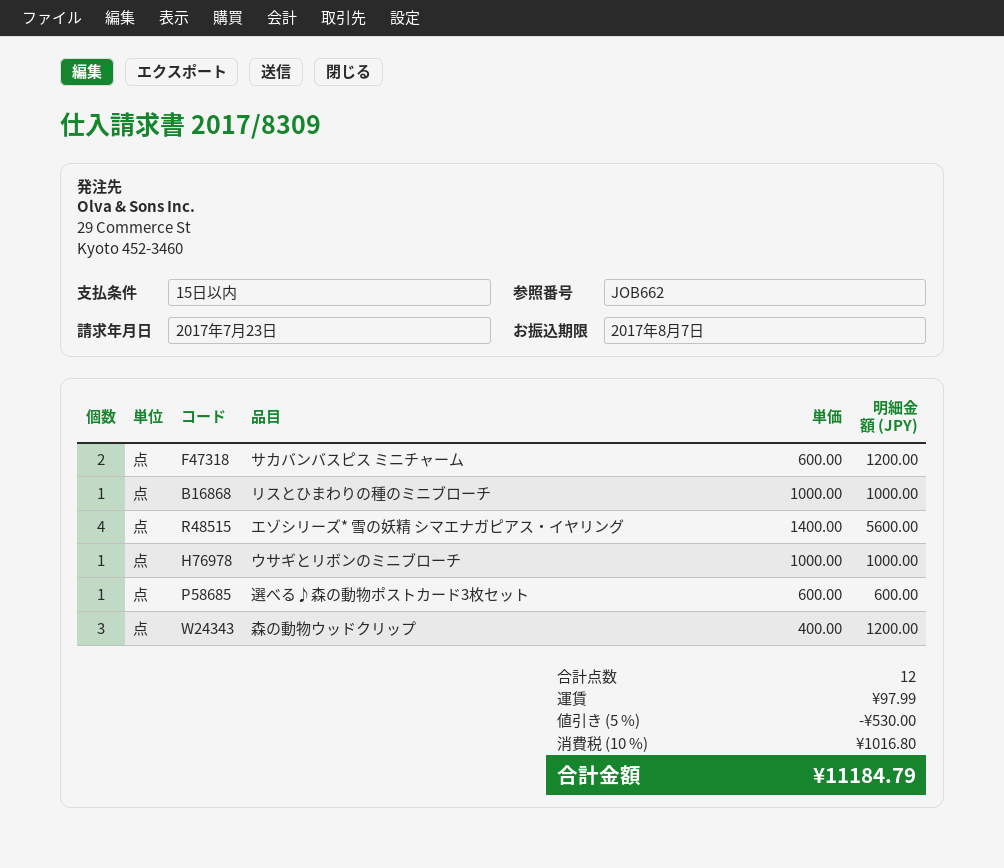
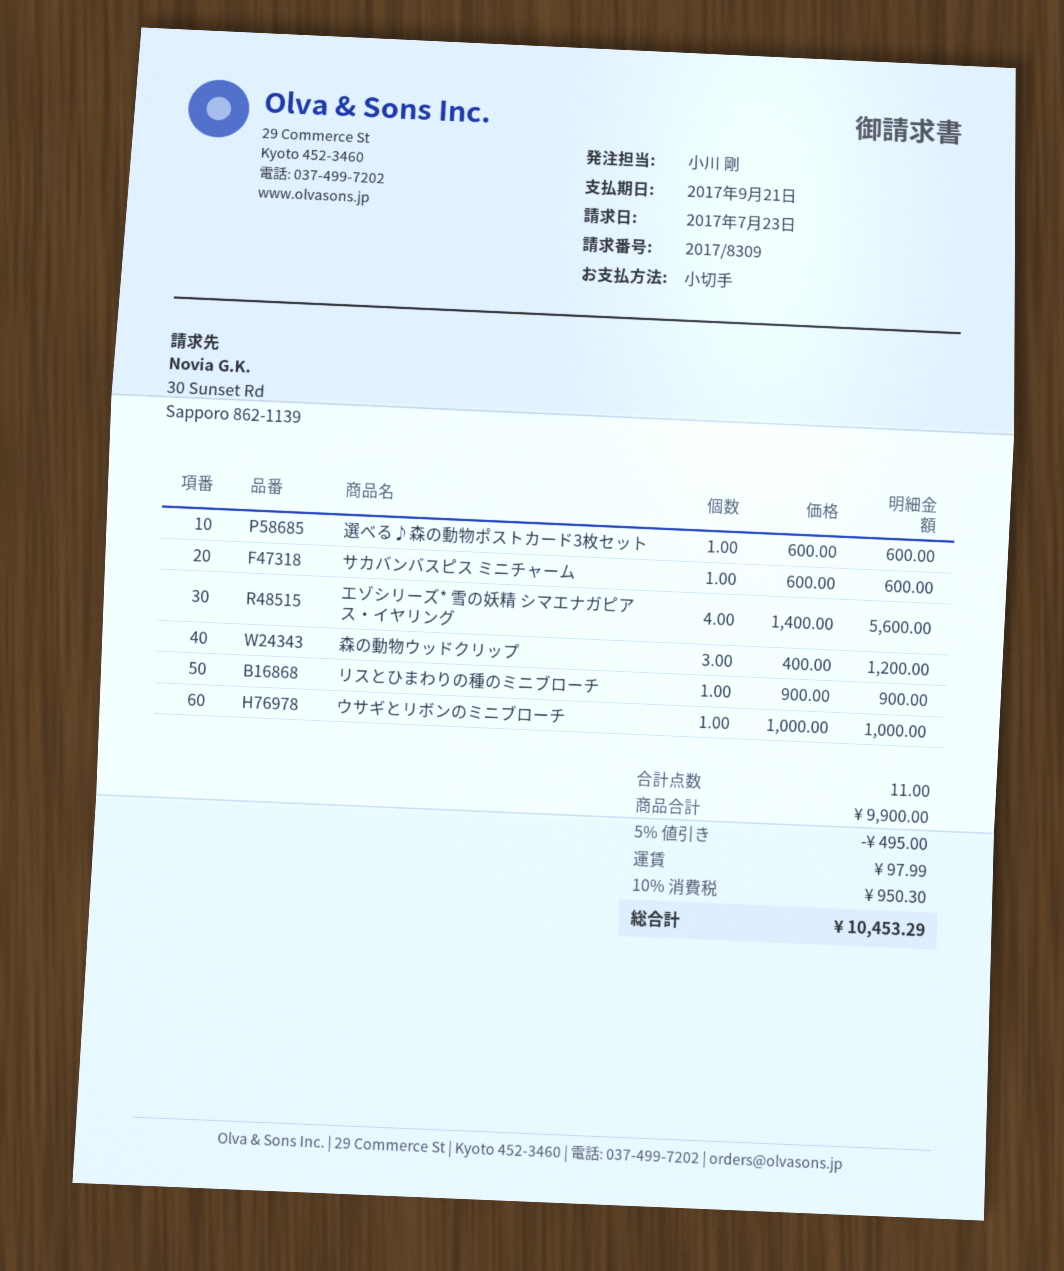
due date: 2017-08-07 -> 2017-09-21
サカバンバスピス ミニチャーム: 2 x 600.00 = 1200.00 -> 1 x 600.00 = 600.00
リスとひまわりの種のミニブローチ: 1 x 1000.00 = 1000.00 -> 1 x 900.00 = 900.00
total quantity: 12 -> 11
discount: 5% = 530.00 -> 5% = 495.00
tax: 10% = 1016.80 -> 10% = 950.30
total: 11184.79 -> 10453.29

